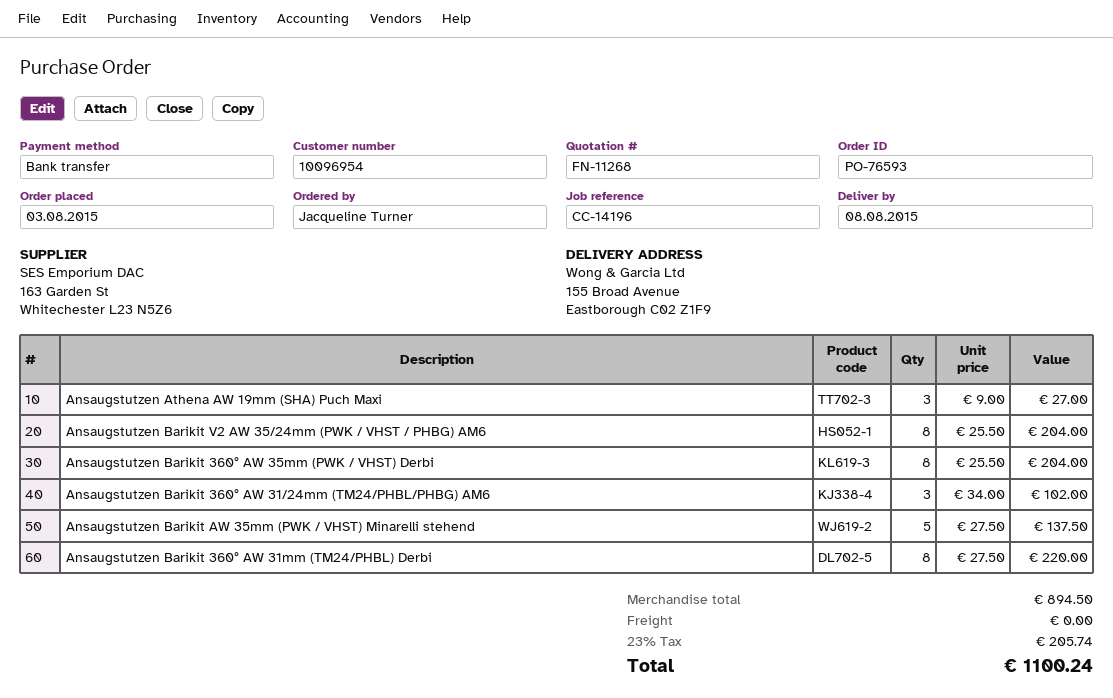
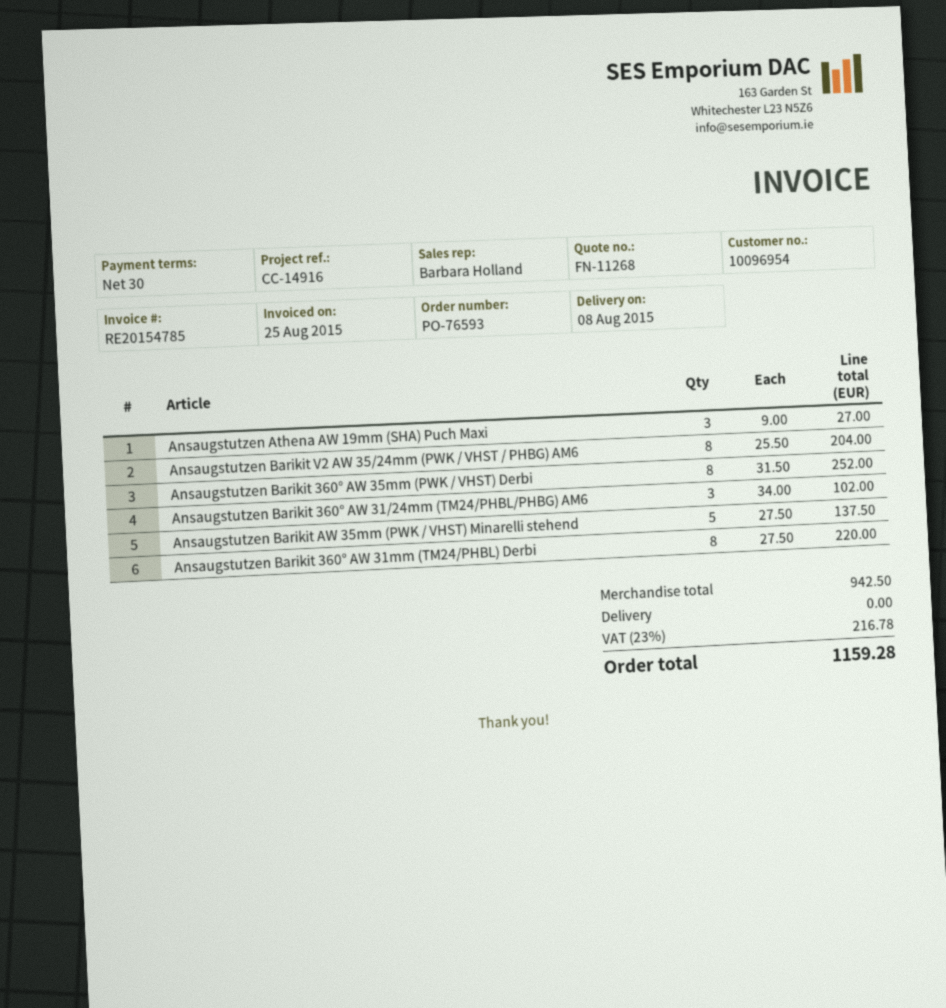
reference: CC-14196 -> CC-14916
Ansaugstutzen Barikit 360° AW 35mm (PWK / VHST) Derbi: 8 x 25.50 = 204.00 -> 8 x 31.50 = 252.00
subtotal: 894.50 -> 942.50
tax: 23% = 205.74 -> 23% = 216.78
total: 1100.24 -> 1159.28

